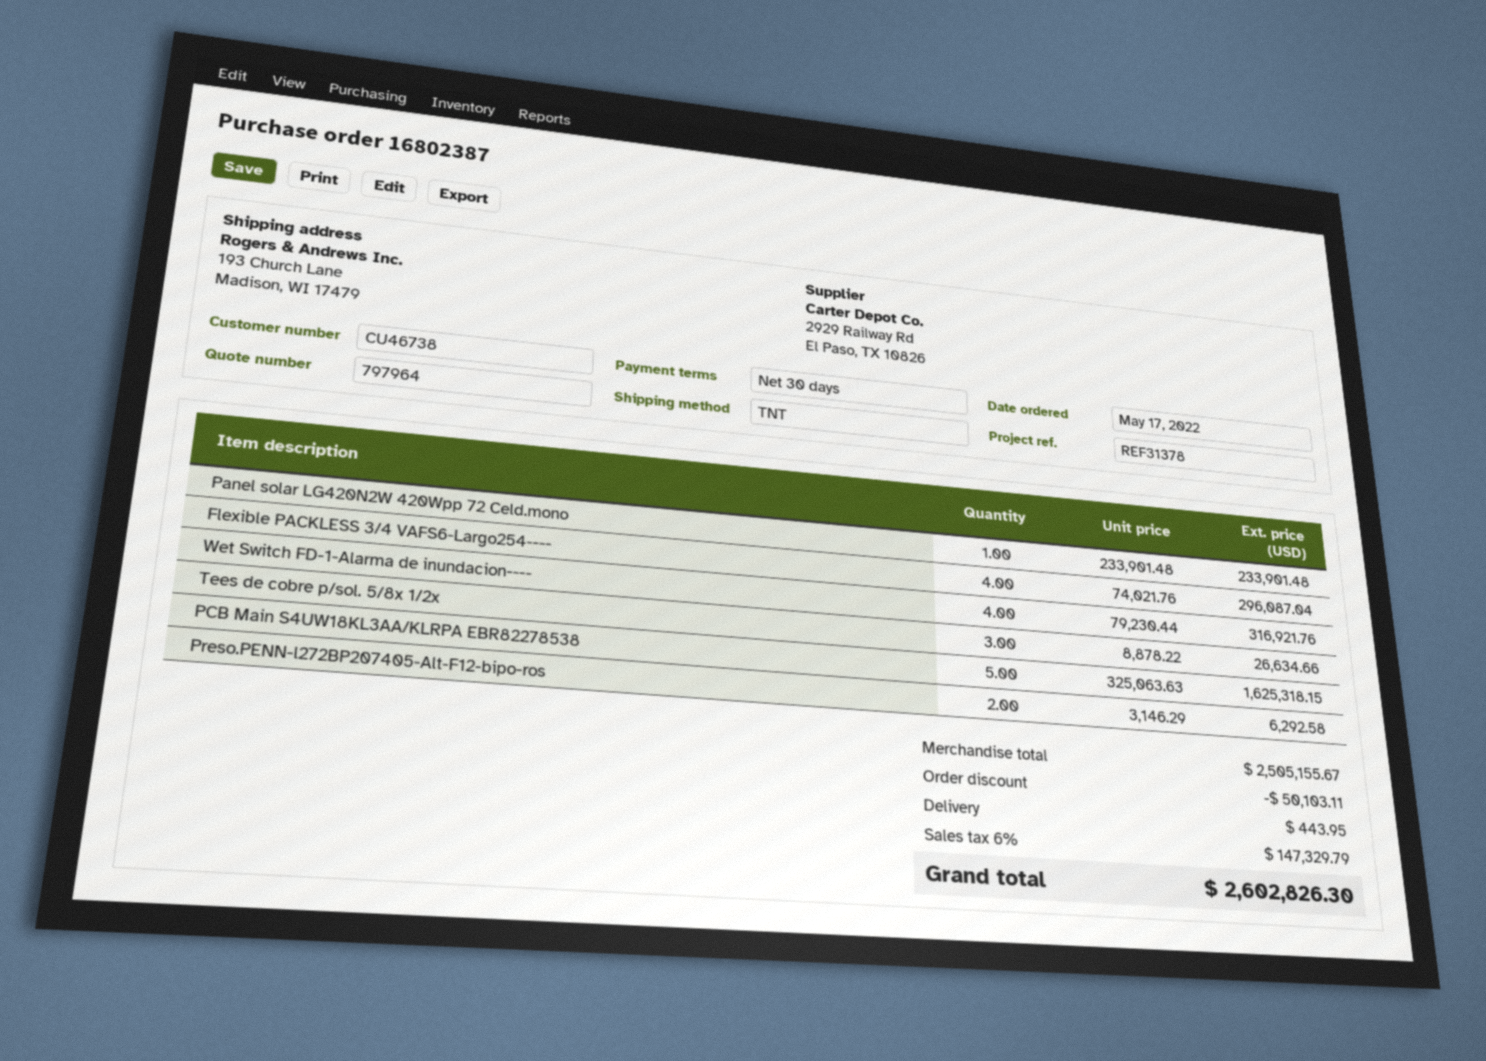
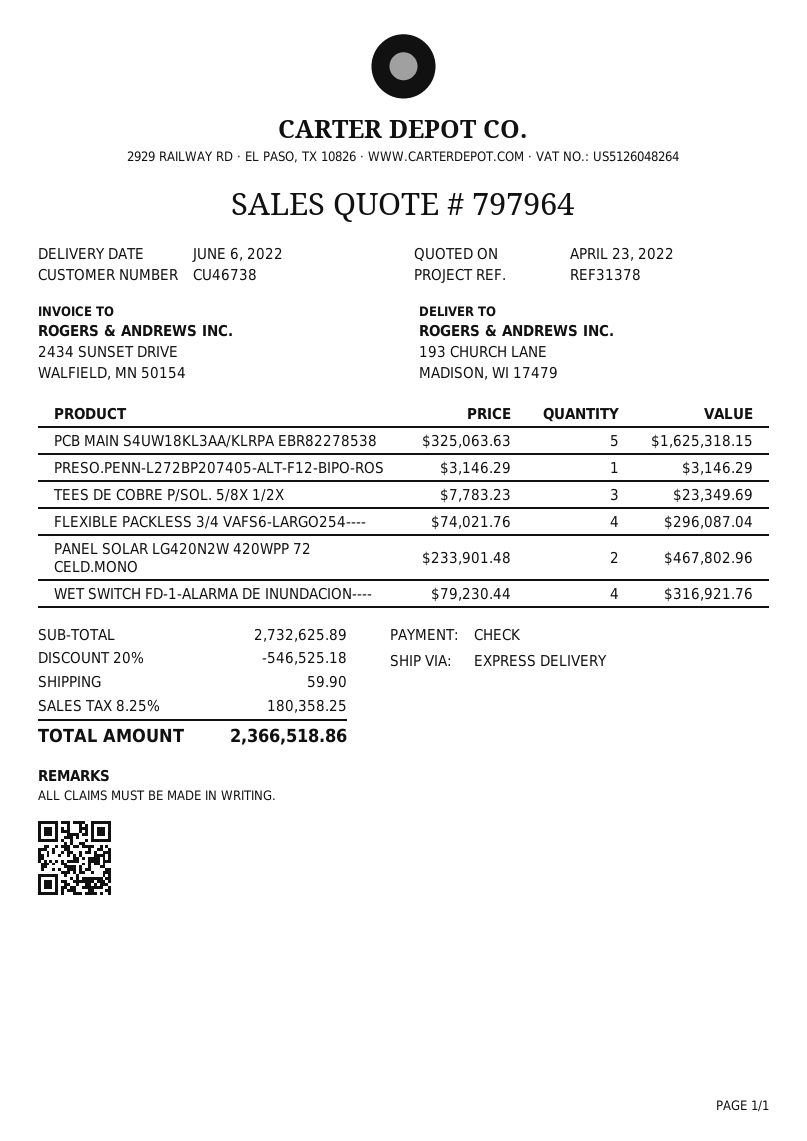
shipping method: TNT -> express
Panel solar LG420N2W 420Wpp 72 Celd.mono: 1 x 233901.48 = 233901.48 -> 2 x 233901.48 = 467802.96
Tees de cobre p/sol. 5/8x 1/2x: 3 x 8878.22 = 26634.66 -> 3 x 7783.23 = 23349.69
Preso.PENN-l272BP207405-Alt-F12-bipo-ros: 2 x 3146.29 = 6292.58 -> 1 x 3146.29 = 3146.29
subtotal: 2505155.67 -> 2732625.89
discount: 50103.11 -> 546525.18
shipping: 443.95 -> 59.90
tax: 6% = 147329.79 -> 8.25% = 180358.25
total: 2602826.30 -> 2366518.86

